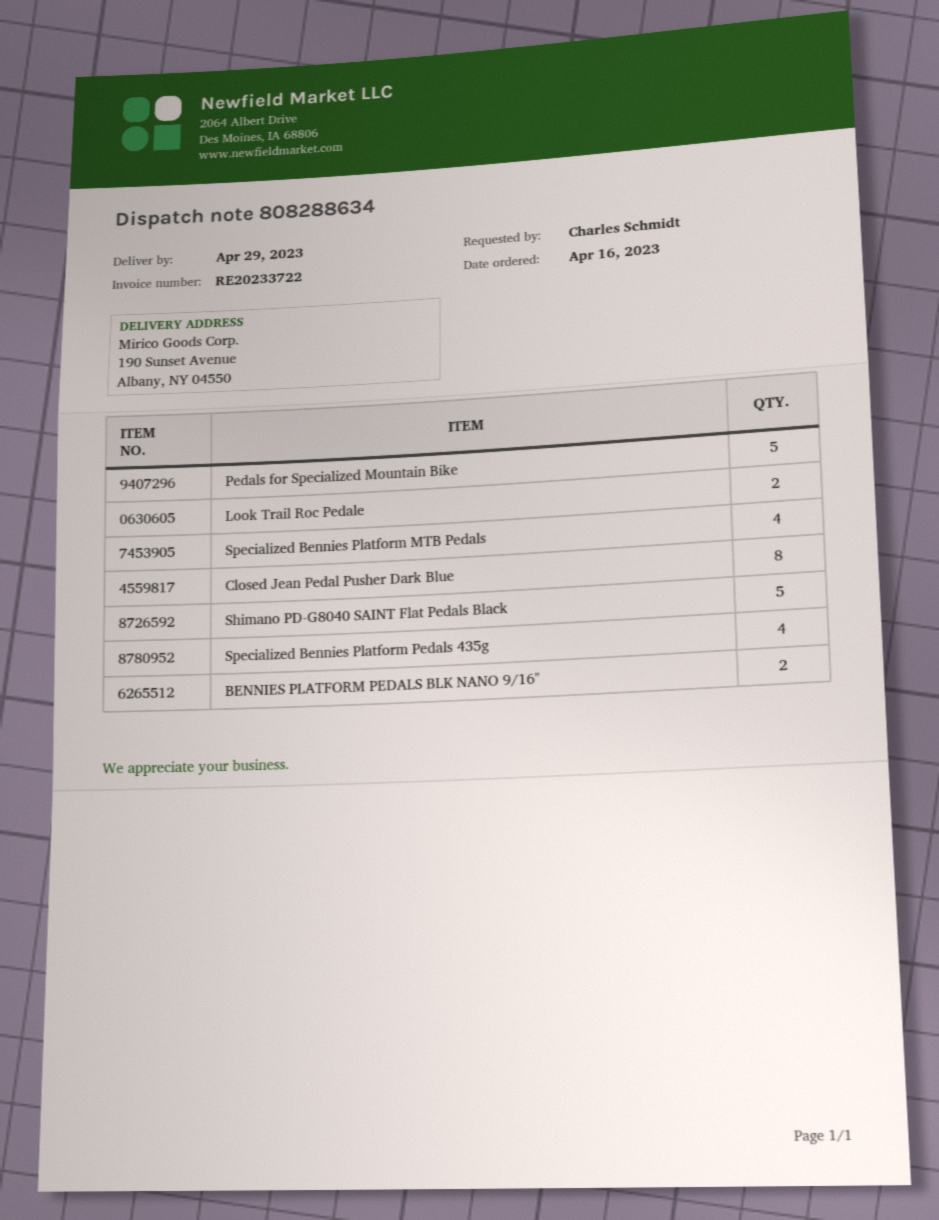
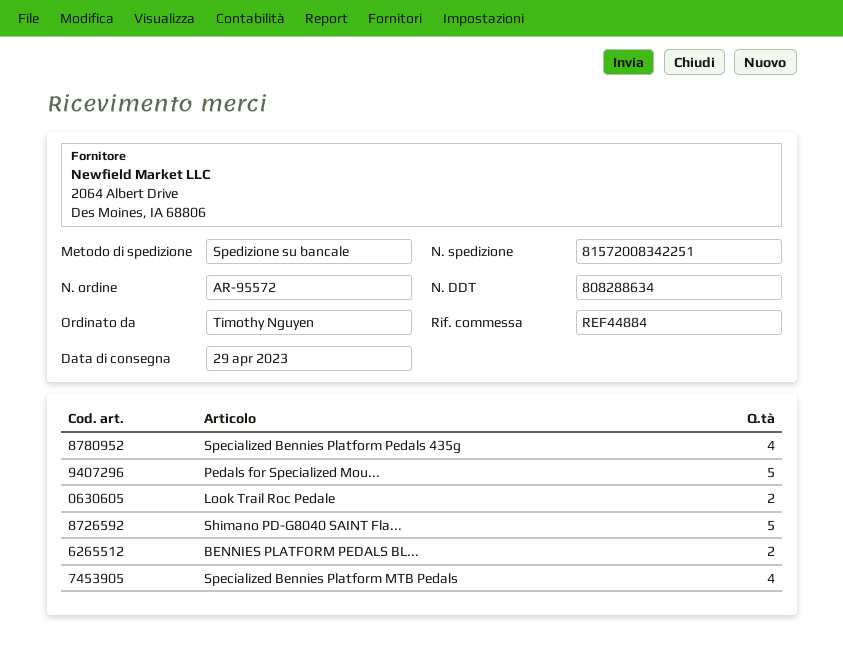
ordered by: Charles Schmidt -> Timothy Nguyen
Closed Jean Pedal Pusher Dark Blue: 8 -> none

